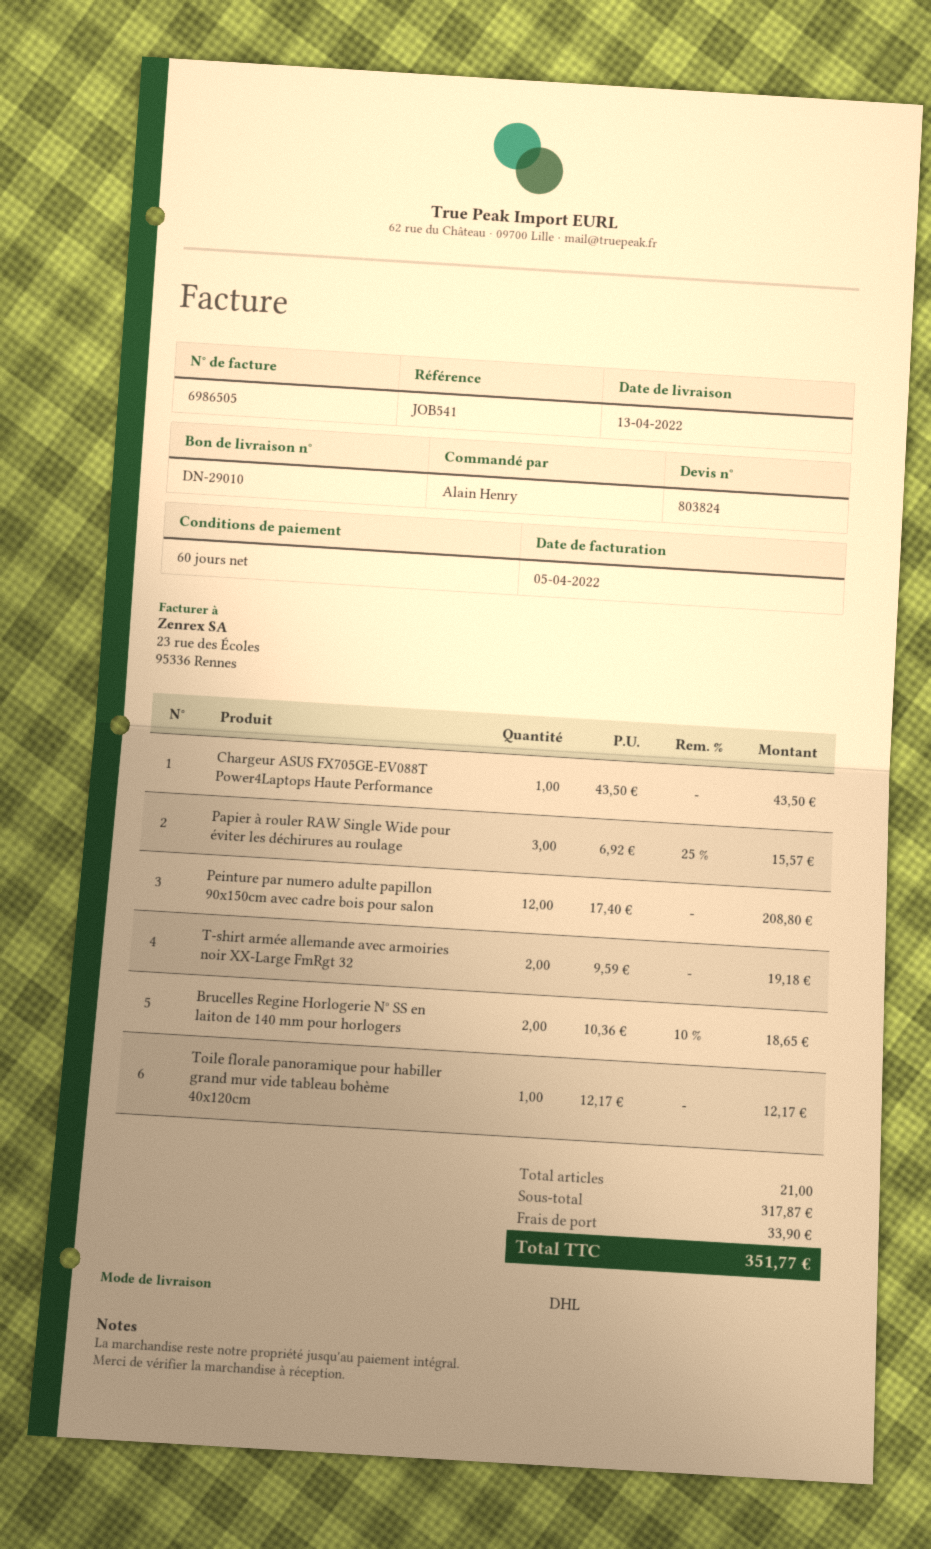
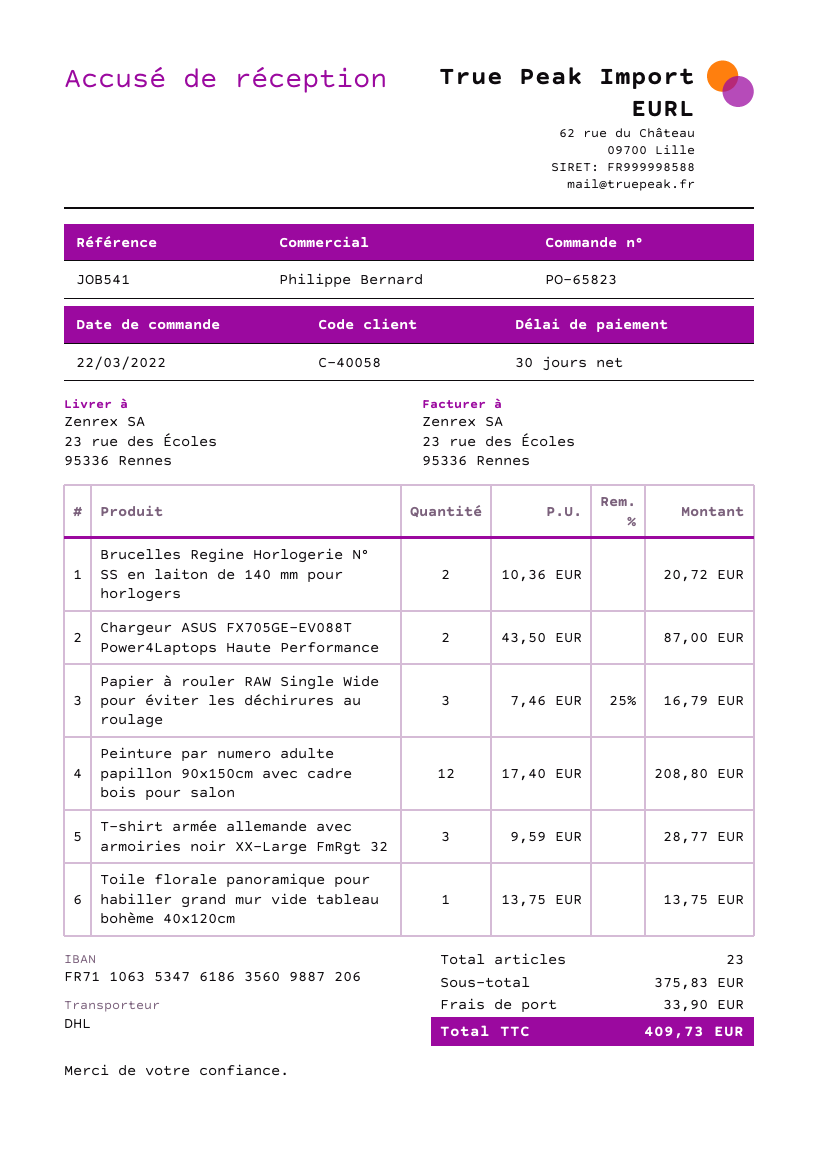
payment terms: 60 days -> 30 days
Chargeur ASUS FX705GE-EV088T Power4Laptops Haute Performance: 1 x 43.50 = 43.50 -> 2 x 43.50 = 87.00
Papier à rouler RAW Single Wide pour éviter les déchirures au roulage: 3 x 6.92 - 25% = 15.57 -> 3 x 7.46 - 25% = 16.79
T-shirt armée allemande avec armoiries noir XX-Large FmRgt 32: 2 x 9.59 = 19.18 -> 3 x 9.59 = 28.77
Brucelles Regine Horlogerie N° SS en laiton de 140 mm pour horlogers: 2 x 10.36 - 10% = 18.65 -> 2 x 10.36 = 20.72
Toile florale panoramique pour habiller grand mur vide tableau bohème 40x120cm: 1 x 12.17 = 12.17 -> 1 x 13.75 = 13.75
total quantity: 21 -> 23
subtotal: 317.87 -> 375.83
total: 351.77 -> 409.73

